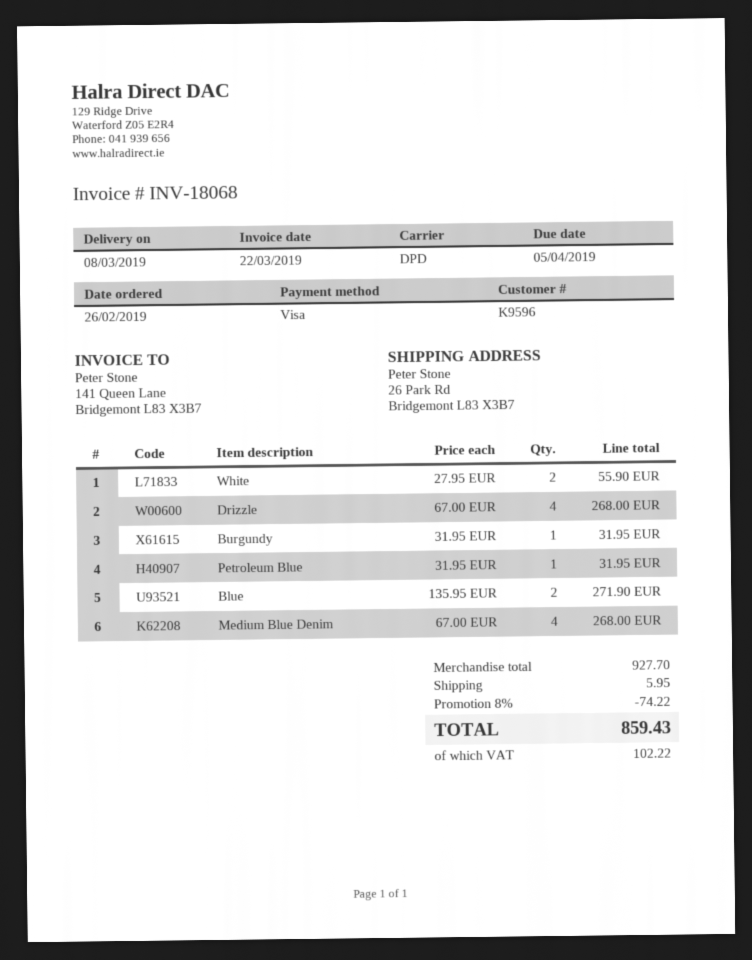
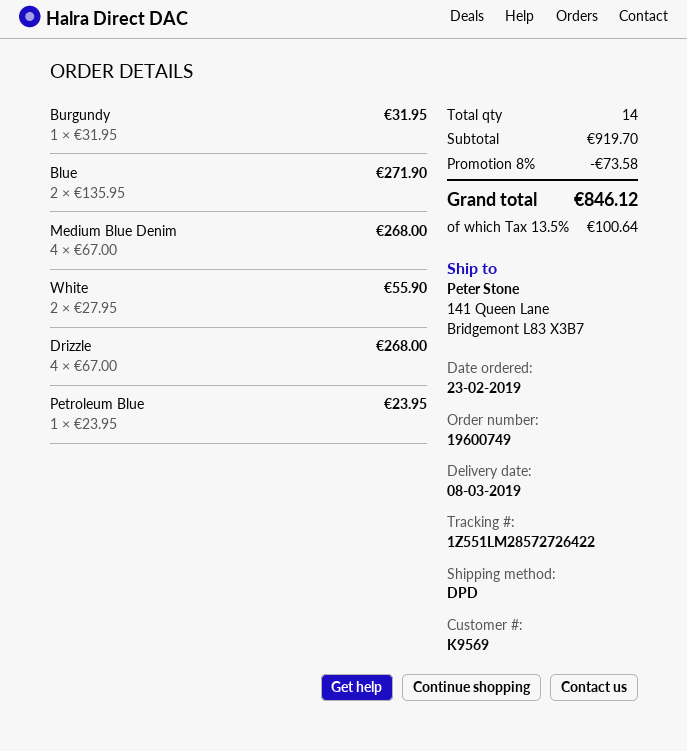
order date: 2019-02-26 -> 2019-02-23
customer number: K9596 -> K9569
ship to: 26 Park Rd, Bridgemont L83 X3B7 -> 141 Queen Lane, Bridgemont L83 X3B7
Petroleum Blue: 1 x 31.95 = 31.95 -> 1 x 23.95 = 23.95
subtotal: 927.70 -> 919.70
discount: 8% = 74.22 -> 8% = 73.58
shipping: 5.95 -> none
tax: 102.22 -> 100.64
total: 859.43 -> 846.12

